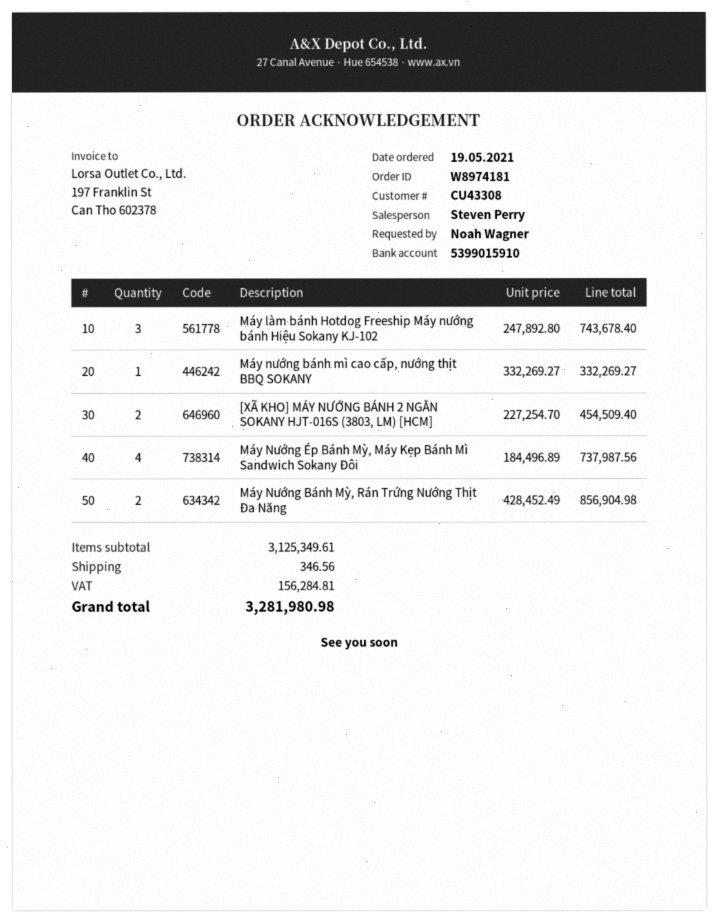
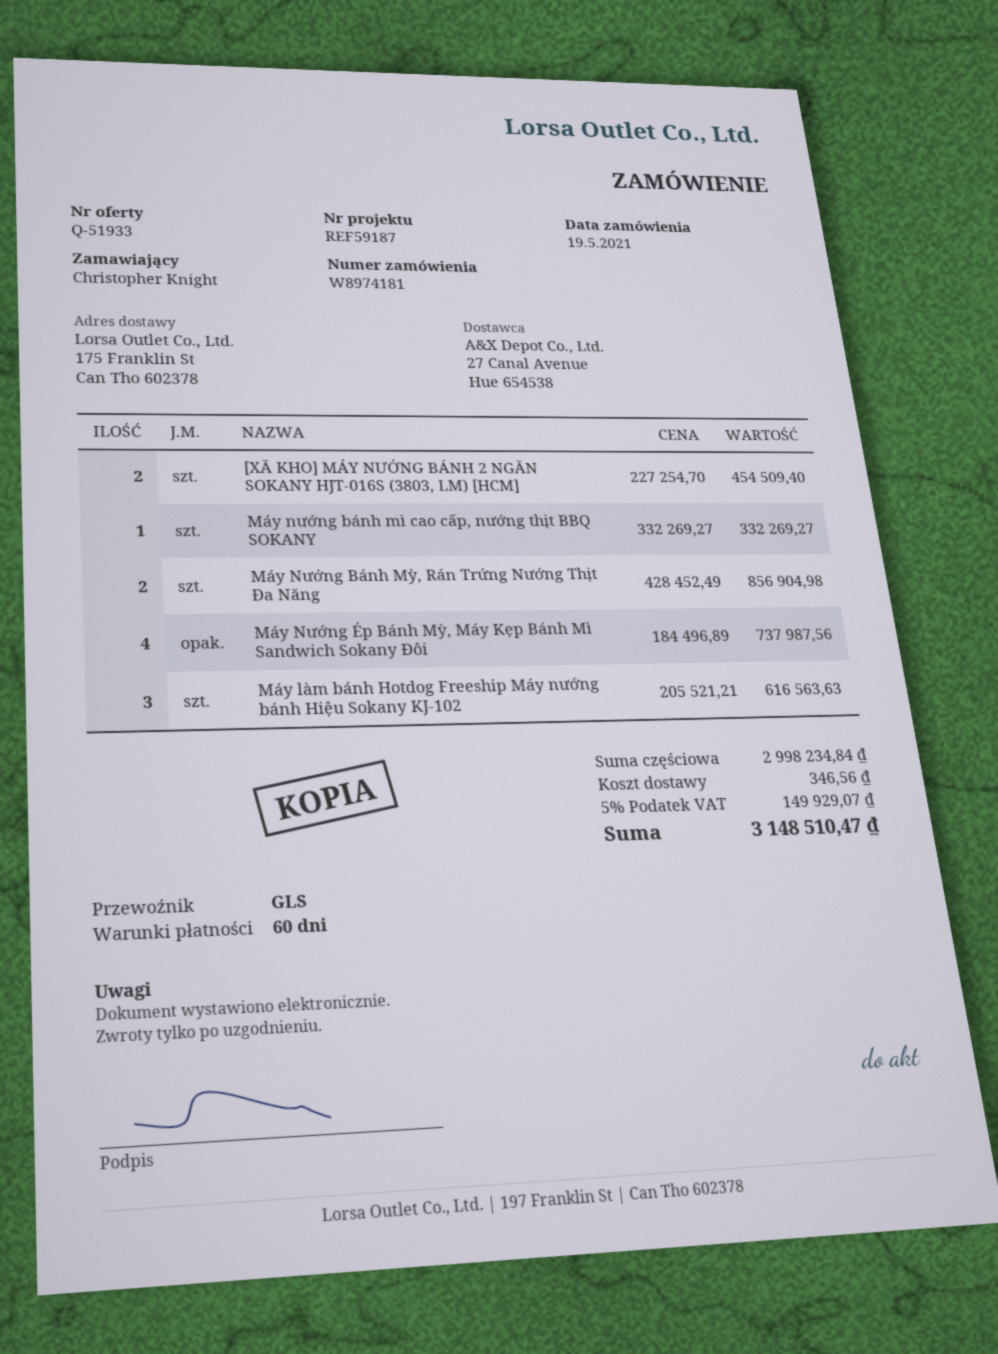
ordered by: Noah Wagner -> Christopher Knight
Máy làm bánh Hotdog Freeship Máy nướng bánh Hiệu Sokany KJ-102: 3 x 247892.80 = 743678.40 -> 3 x 205521.21 = 616563.63
subtotal: 3125349.61 -> 2998234.84
tax: 156284.81 -> 149929.07
total: 3281980.98 -> 3148510.47

